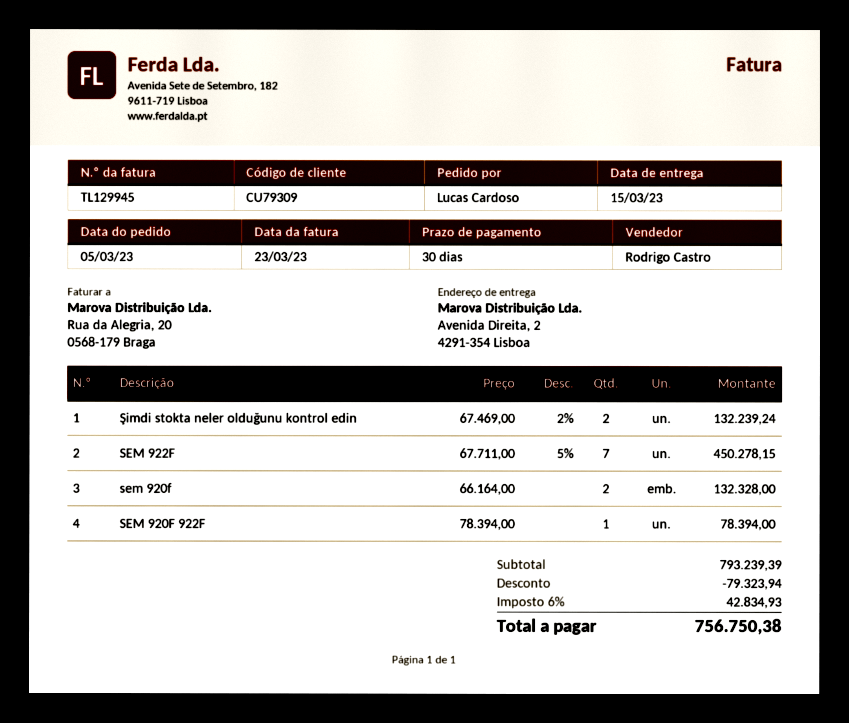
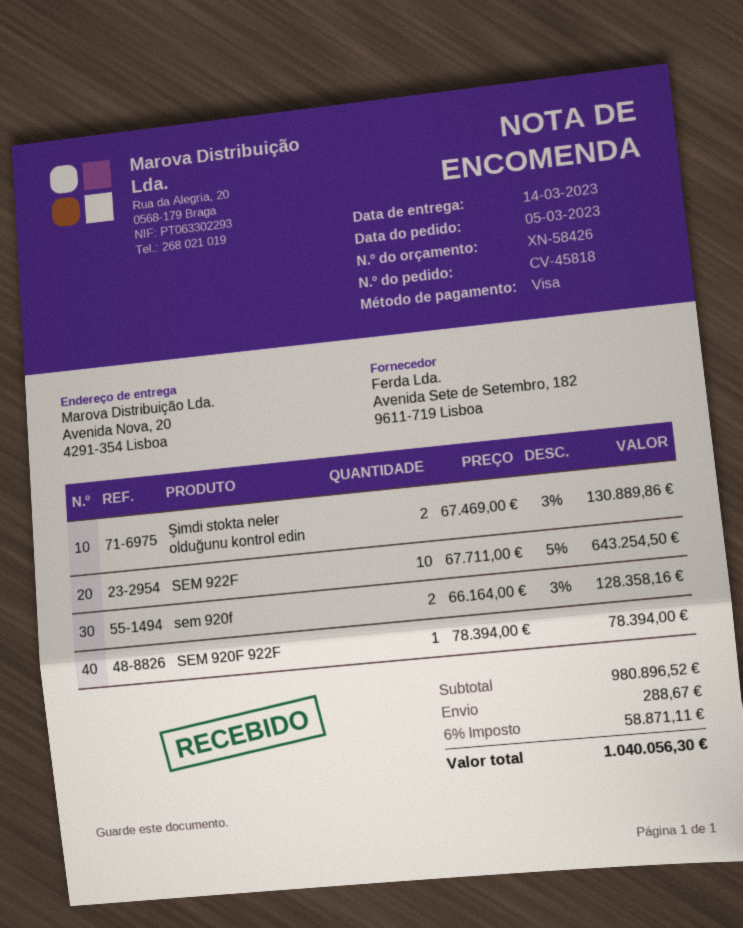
delivery date: 2023-03-15 -> 2023-03-14
ship to: Avenida Direita, 2, 4291-354 Lisboa -> Avenida Nova, 20, 4291-354 Lisboa
Şimdi stokta neler olduğunu kontrol edin: 2 x 67469.00 - 2% = 132239.24 -> 2 x 67469.00 - 3% = 130889.86
SEM 922F: 7 x 67711.00 - 5% = 450278.15 -> 10 x 67711.00 - 5% = 643254.50
sem 920f: 2 x 66164.00 = 132328.00 -> 2 x 66164.00 - 3% = 128358.16
subtotal: 793239.39 -> 980896.52
discount: 79323.94 -> none
shipping: none -> 288.67
tax: 6% = 42834.93 -> 6% = 58871.11
total: 756750.38 -> 1040056.30

